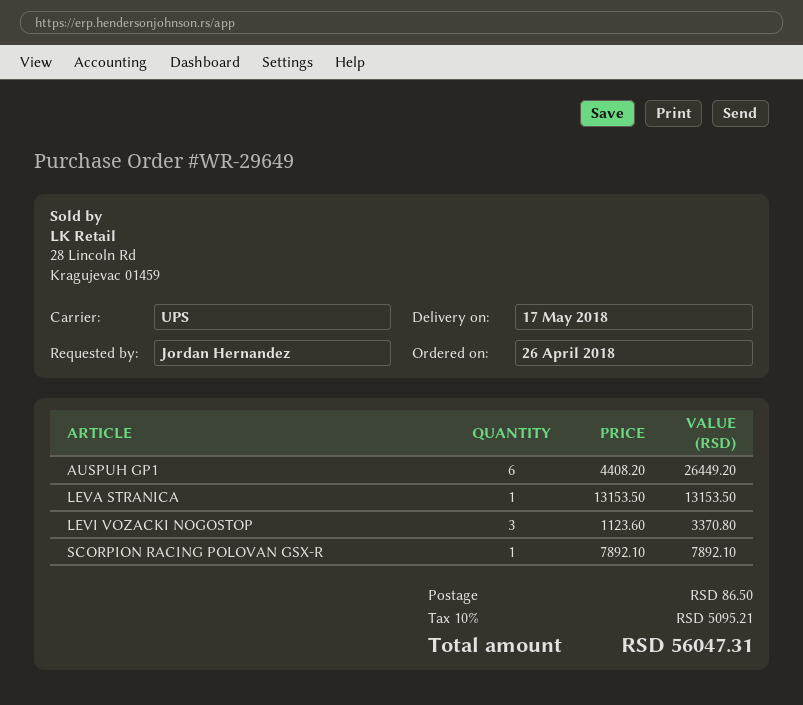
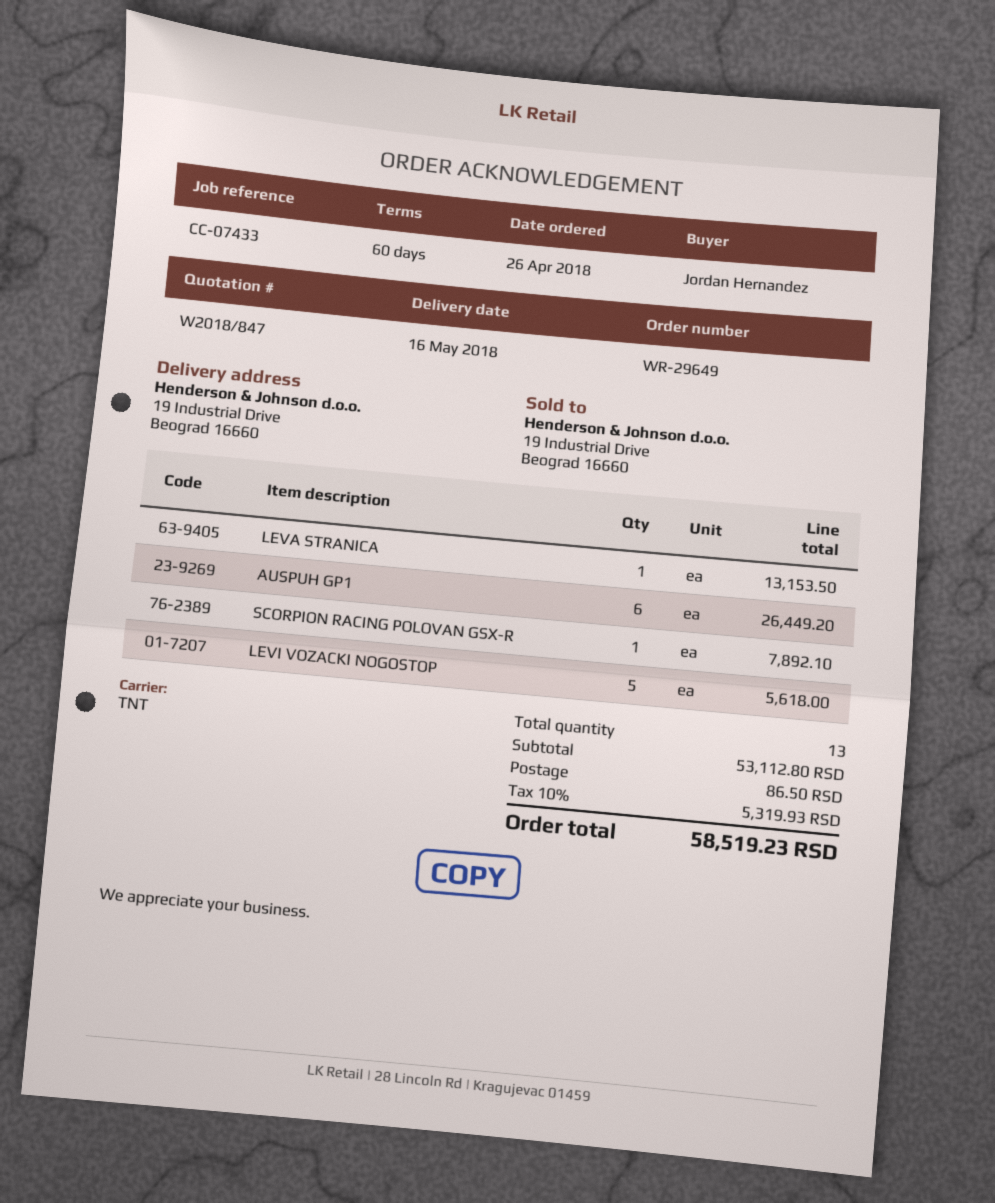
delivery date: 2018-05-17 -> 2018-05-16
shipping method: UPS -> TNT
LEVI VOZACKI NOGOSTOP: 3 for 3370.80 -> 5 for 5618.00
tax: 10% = 5095.21 -> 10% = 5319.93
total: 56047.31 -> 58519.23

